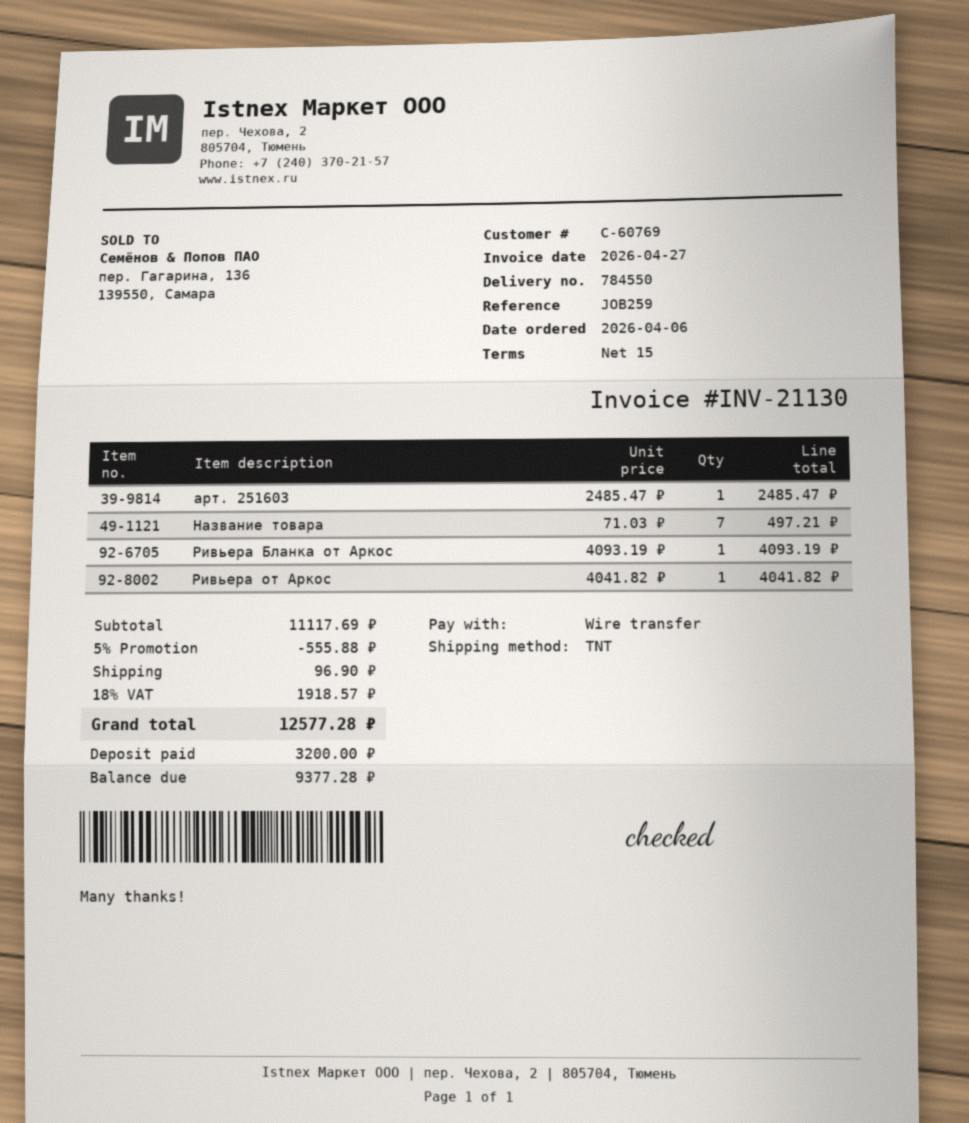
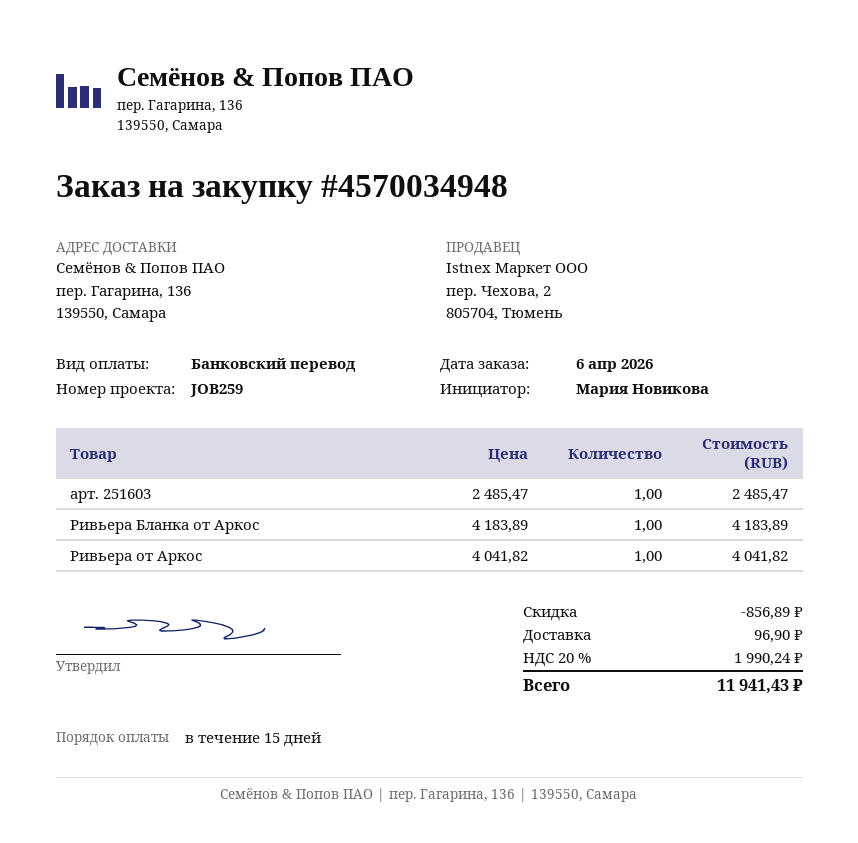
Название товара: 7 x 71.03 = 497.21 -> none
Ривьера Бланка от Аркос: 1 x 4093.19 = 4093.19 -> 1 x 4183.89 = 4183.89
discount: 555.88 -> 856.89
tax: 18% = 1918.57 -> 20% = 1990.24
total: 12577.28 -> 11941.43

